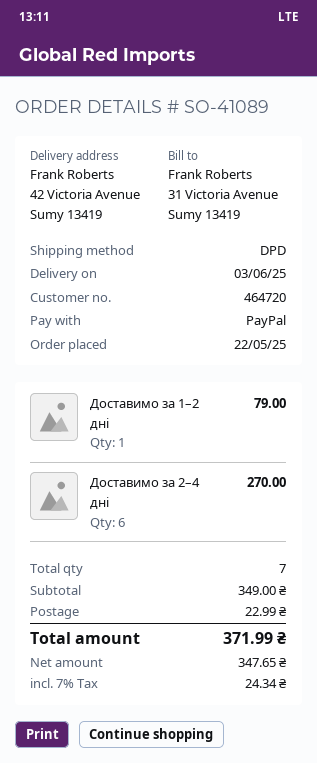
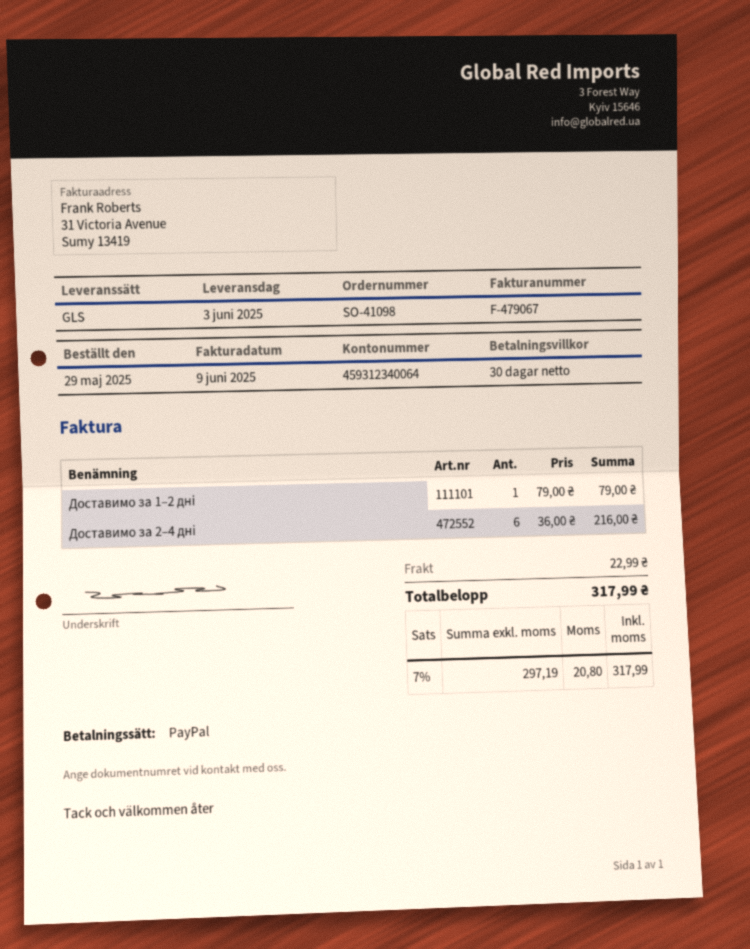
order number: SO-41089 -> SO-41098
order date: 2025-05-22 -> 2025-05-29
shipping method: DPD -> GLS
Доставимо за 2–4 дні: 6 for 270.00 -> 6 for 216.00
net: 347.65 -> 297.19
tax: 7% = 24.34 -> 7% = 20.80
total: 371.99 -> 317.99

